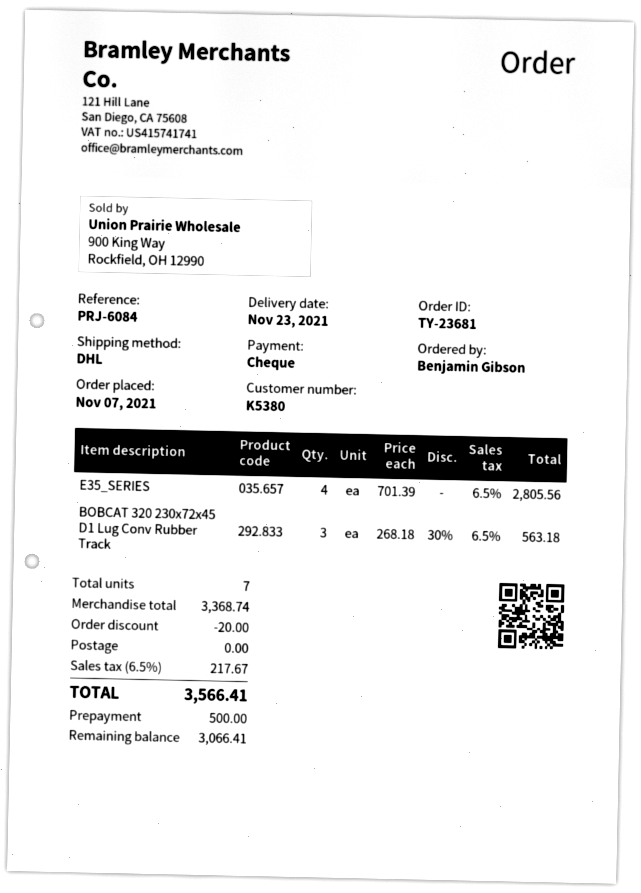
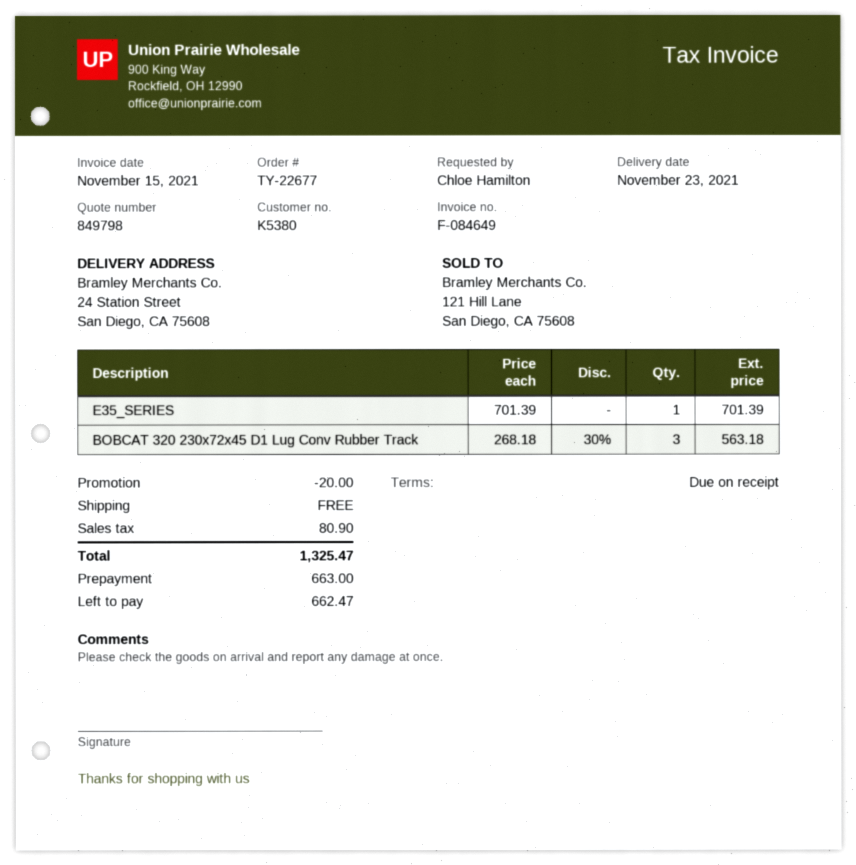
order number: TY-23681 -> TY-22677
ordered by: Benjamin Gibson -> Chloe Hamilton
E35_SERIES: 4 x 701.39 = 2805.56 -> 1 x 701.39 = 701.39
tax: 217.67 -> 80.90
total: 3566.41 -> 1325.47
deposit: 500.00 -> 663.00
balance: 3066.41 -> 662.47

